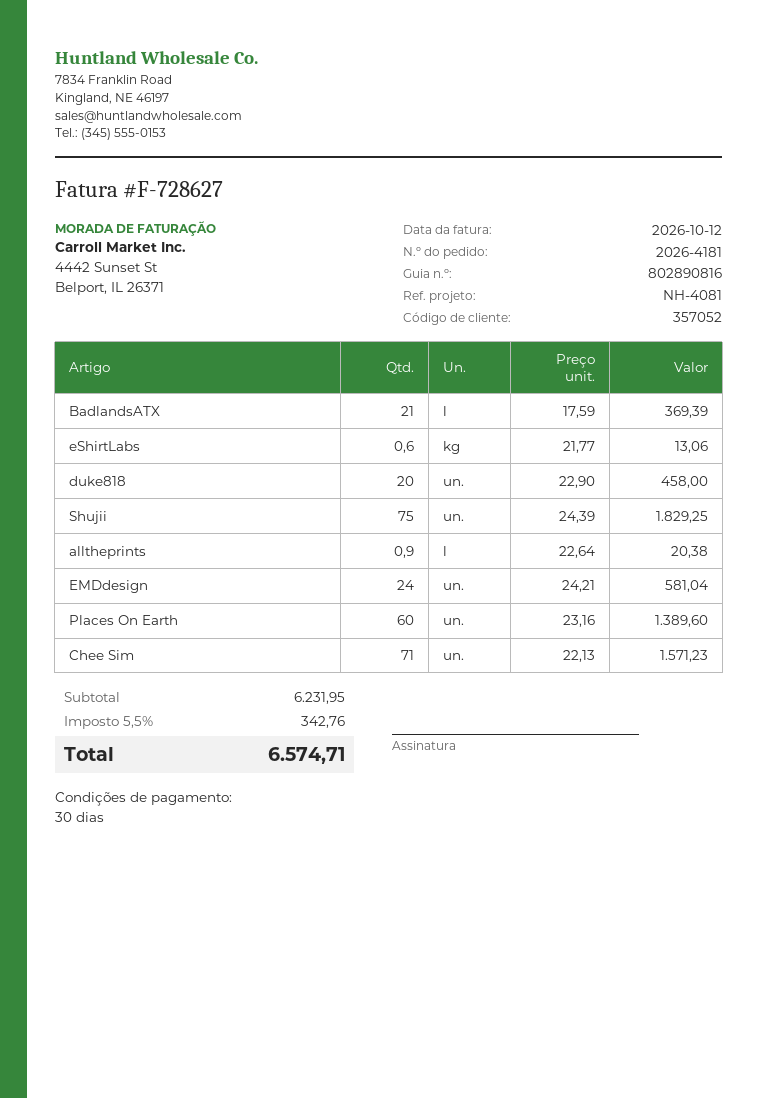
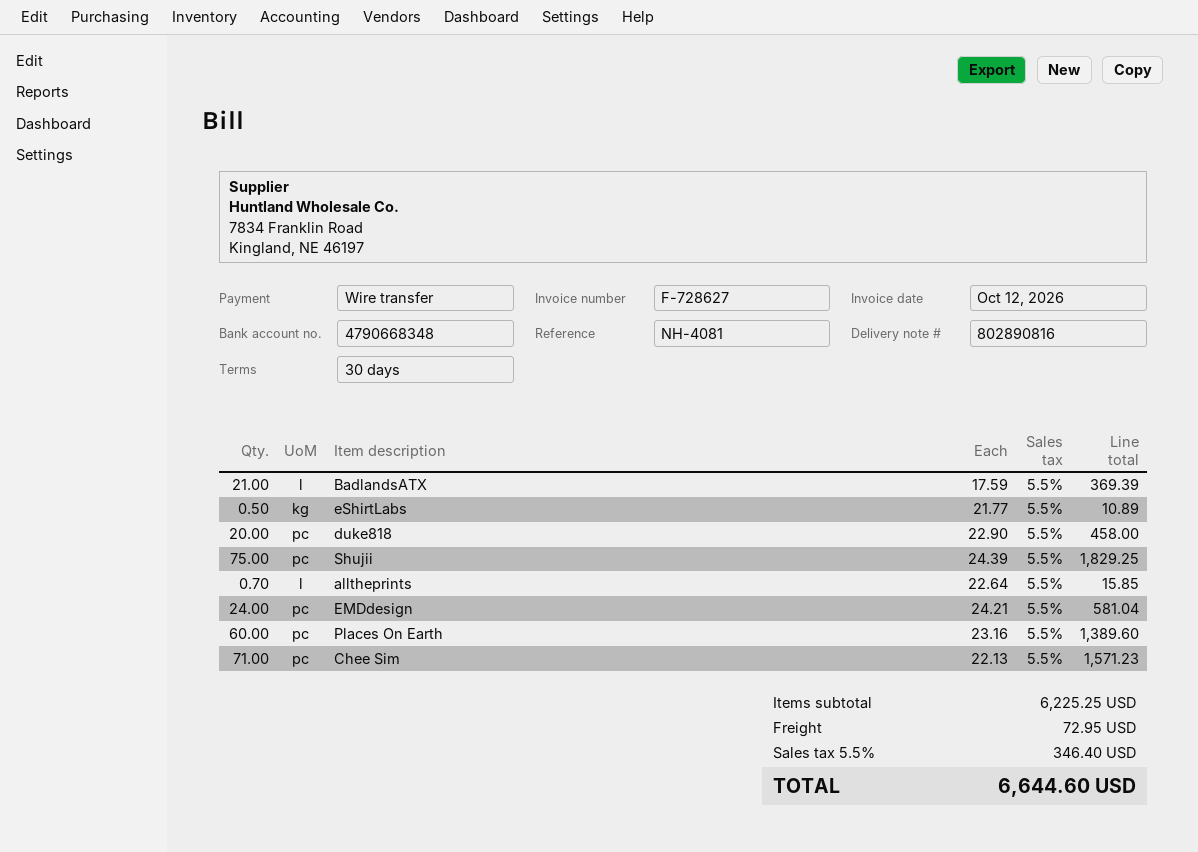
eShirtLabs: 0.6 x 21.77 = 13.06 -> 0.5 x 21.77 = 10.89
alltheprints: 0.9 x 22.64 = 20.38 -> 0.7 x 22.64 = 15.85
subtotal: 6231.95 -> 6225.25
shipping: none -> 72.95
tax: 5.5% = 342.76 -> 5.5% = 346.40
total: 6574.71 -> 6644.60

